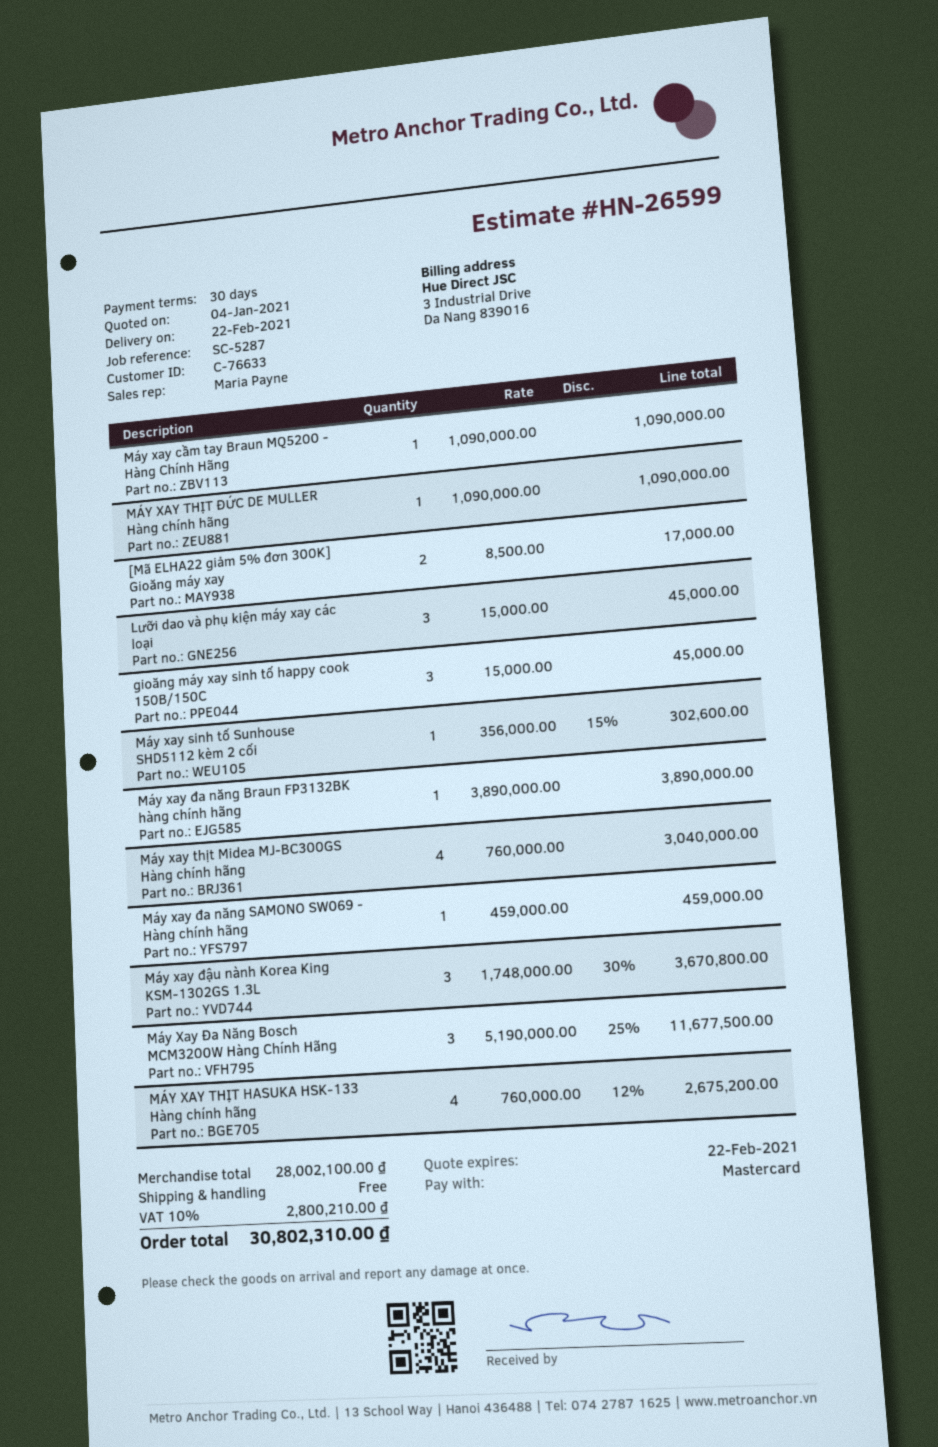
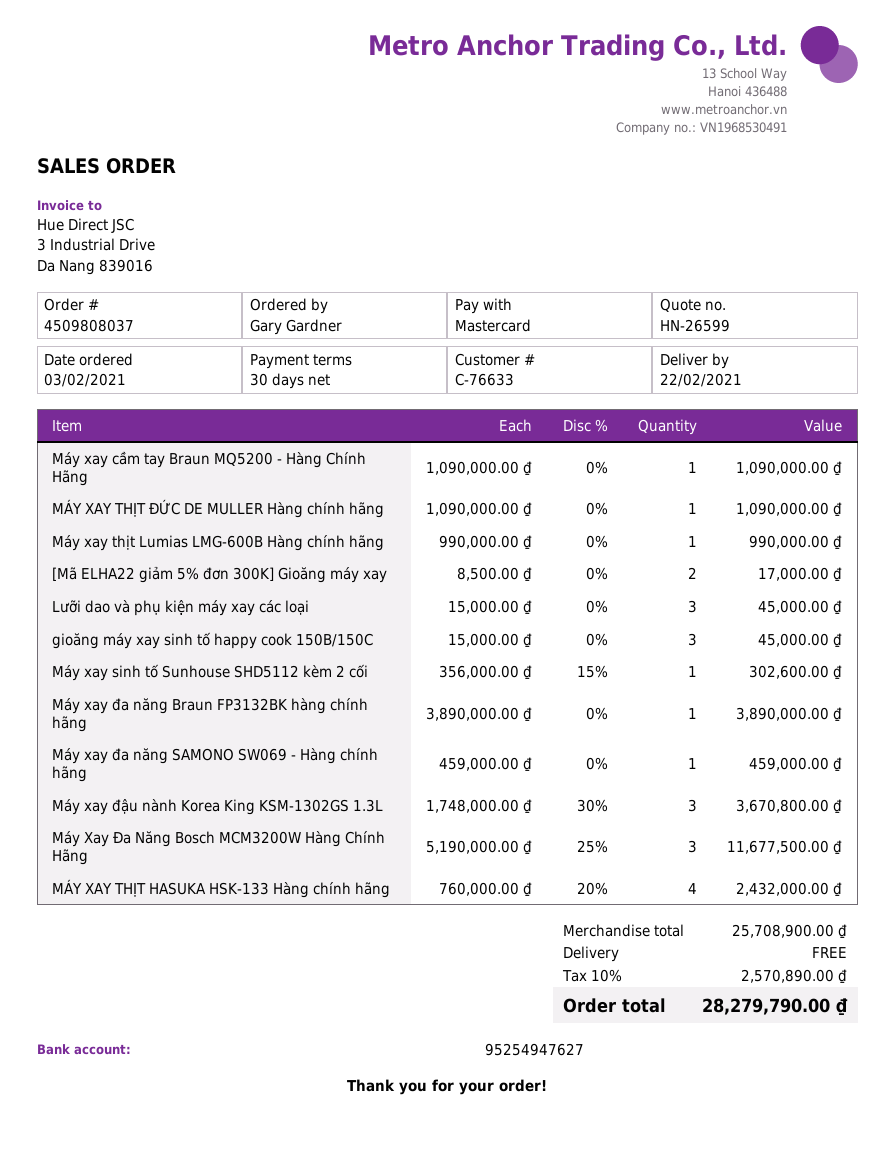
Máy xay thịt Midea MJ-BC300GS Hàng chính hãng: 4 x 760000.00 = 3040000.00 -> none
MÁY XAY THỊT HASUKA HSK-133 Hàng chính hãng: 4 x 760000.00 - 12% = 2675200.00 -> 4 x 760000.00 - 20% = 2432000.00
Máy xay thịt Lumias LMG-600B Hàng chính hãng: none -> 1 x 990000.00 = 990000.00
subtotal: 28002100.00 -> 25708900.00
tax: 10% = 2800210.00 -> 10% = 2570890.00
total: 30802310.00 -> 28279790.00

